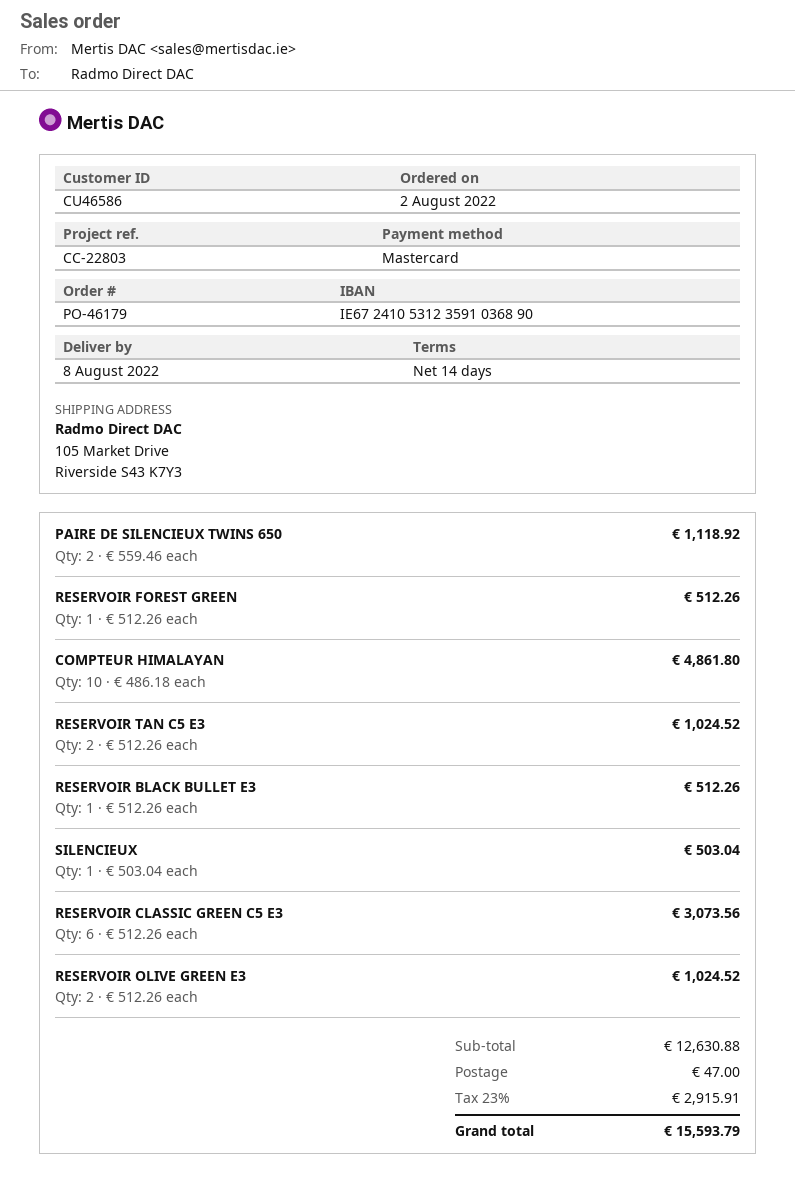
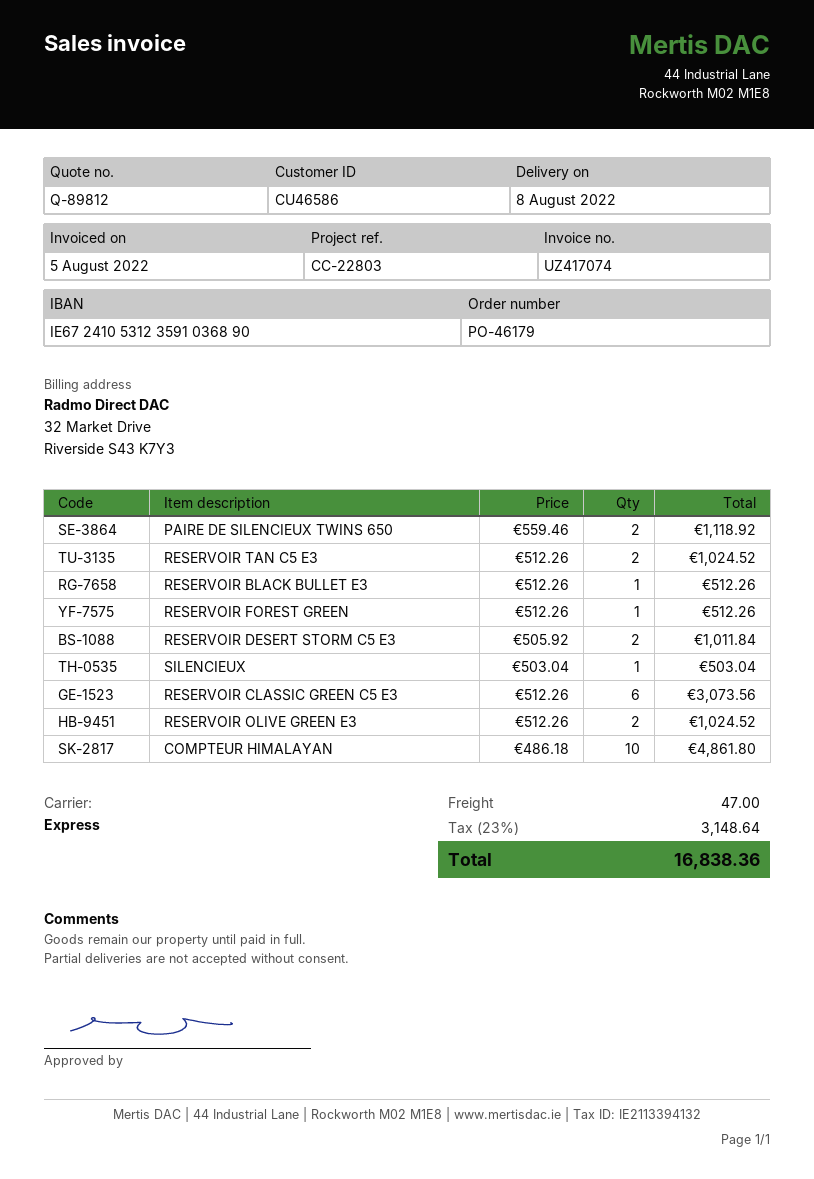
RESERVOIR DESERT STORM C5 E3: none -> 2 x 505.92 = 1011.84
tax: 23% = 2915.91 -> 23% = 3148.64
total: 15593.79 -> 16838.36

